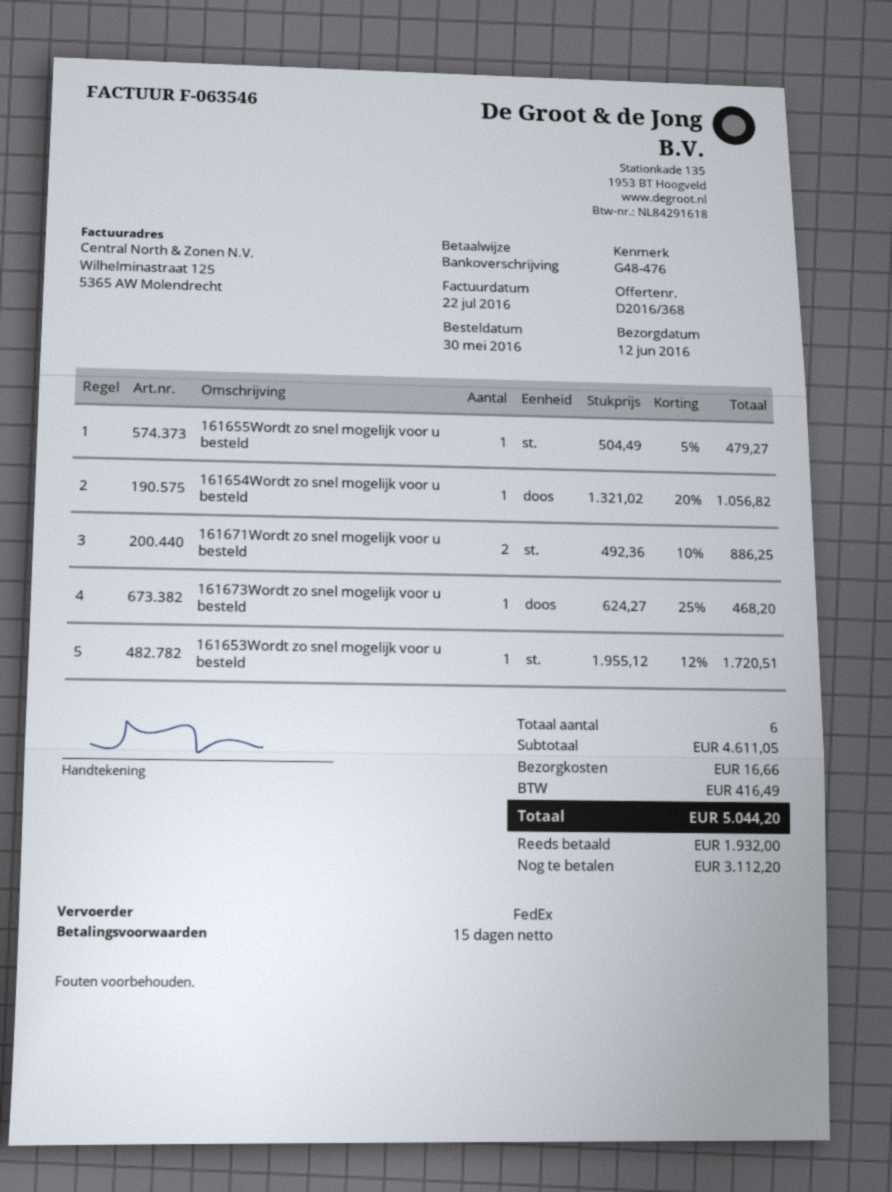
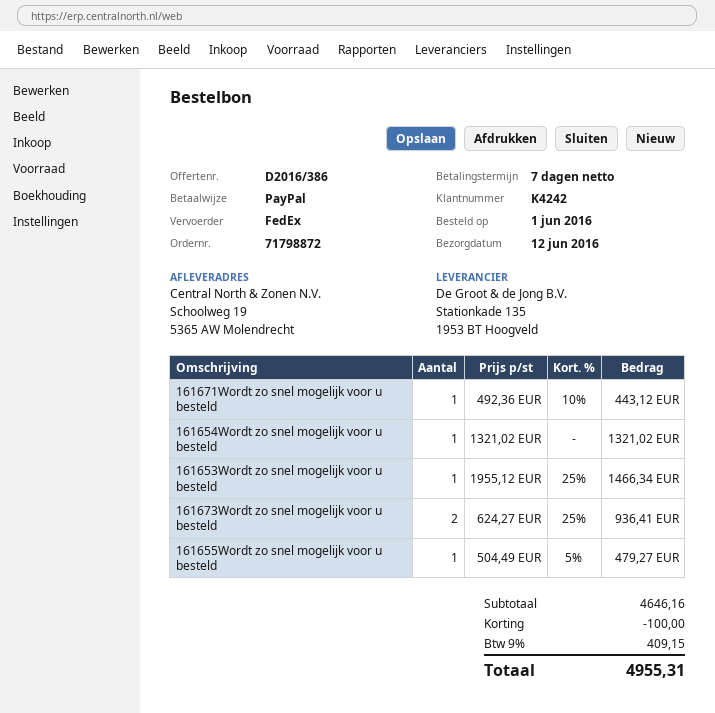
quote number: D2016/368 -> D2016/386
order date: 2016-05-30 -> 2016-06-01
payment terms: 15 days -> 7 days
payment method: bank transfer -> PayPal
161654Wordt zo snel mogelijk voor u besteld: 1 x 1321.02 - 20% = 1056.82 -> 1 x 1321.02 = 1321.02
161671Wordt zo snel mogelijk voor u besteld: 2 x 492.36 - 10% = 886.25 -> 1 x 492.36 - 10% = 443.12
161673Wordt zo snel mogelijk voor u besteld: 1 x 624.27 - 25% = 468.20 -> 2 x 624.27 - 25% = 936.41
161653Wordt zo snel mogelijk voor u besteld: 1 x 1955.12 - 12% = 1720.51 -> 1 x 1955.12 - 25% = 1466.34
subtotal: 4611.05 -> 4646.16
discount: none -> 100.00
shipping: 16.66 -> none
tax: 416.49 -> 409.15
total: 5044.20 -> 4955.31

